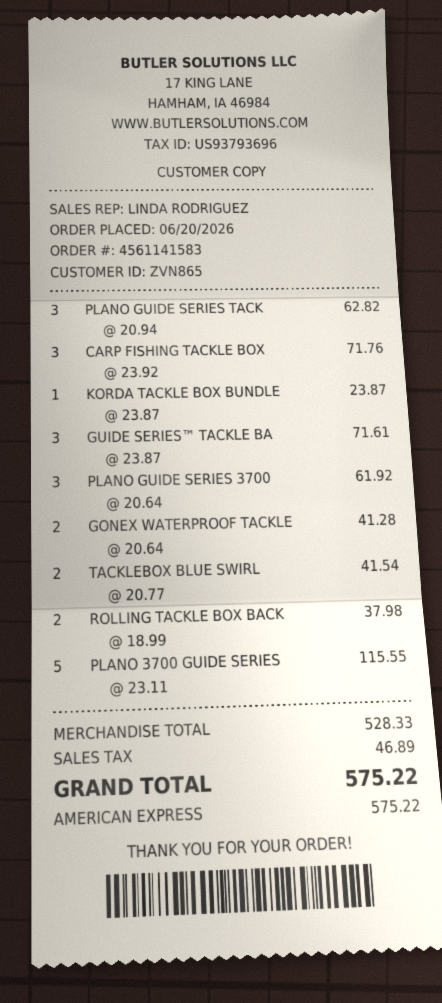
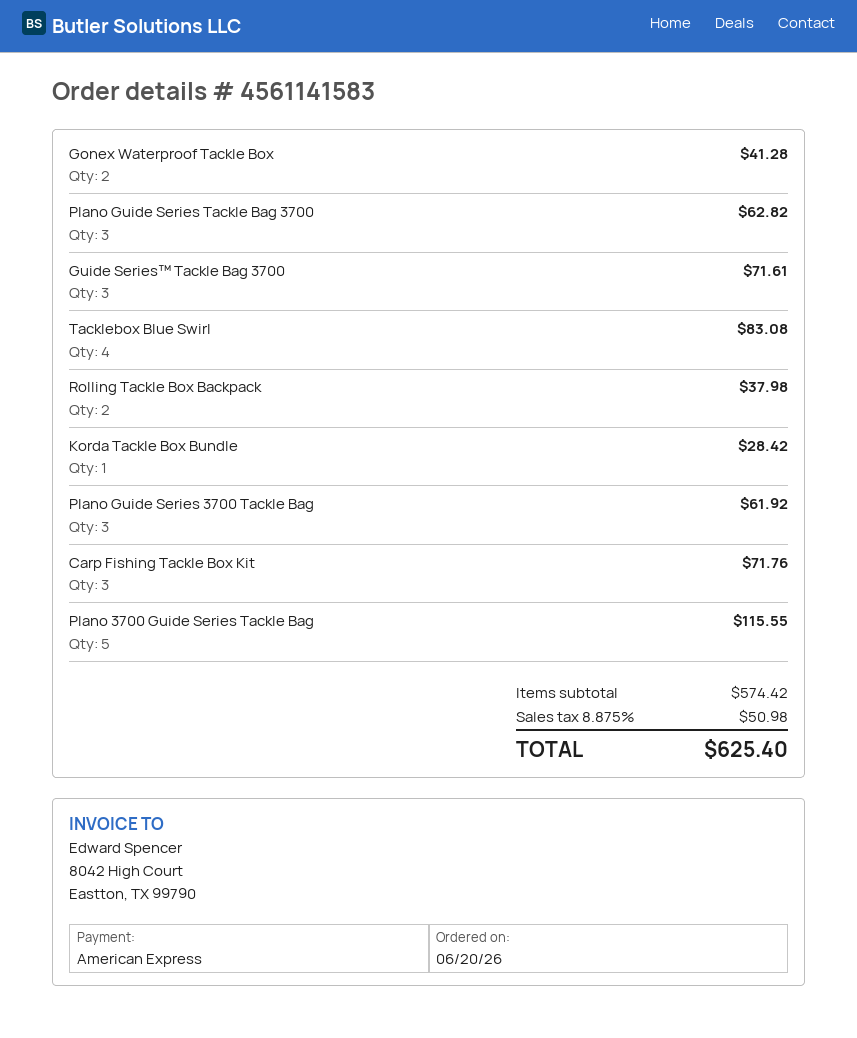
KORDA TACKLE BOX BUNDLE: 1 for 23.87 -> 1 for 28.42
TACKLEBOX BLUE SWIRL: 2 for 41.54 -> 4 for 83.08
subtotal: 528.33 -> 574.42
tax: 46.89 -> 50.98
total: 575.22 -> 625.40

